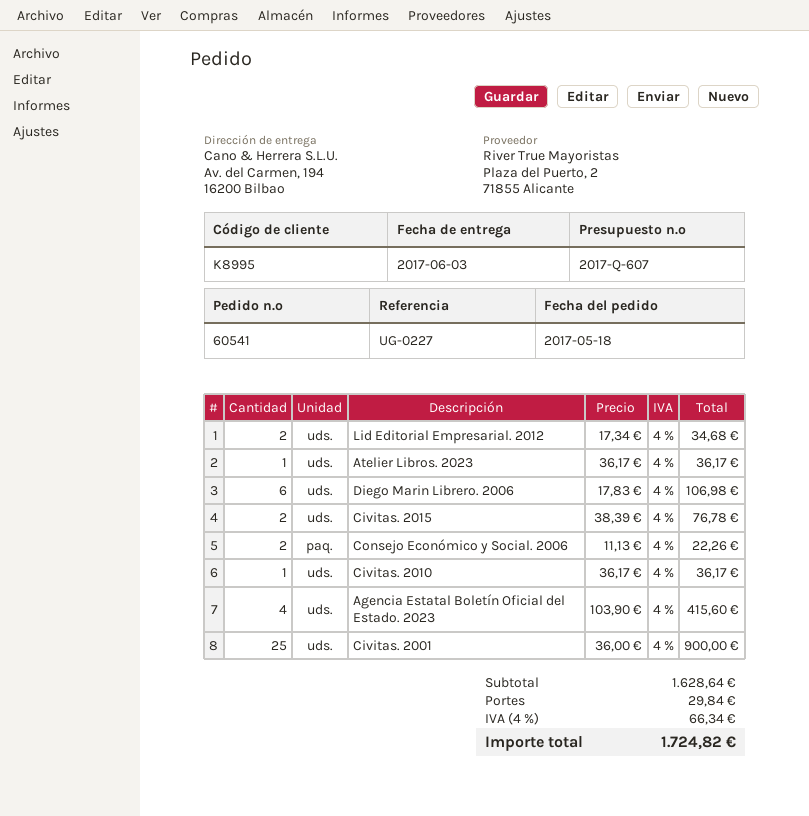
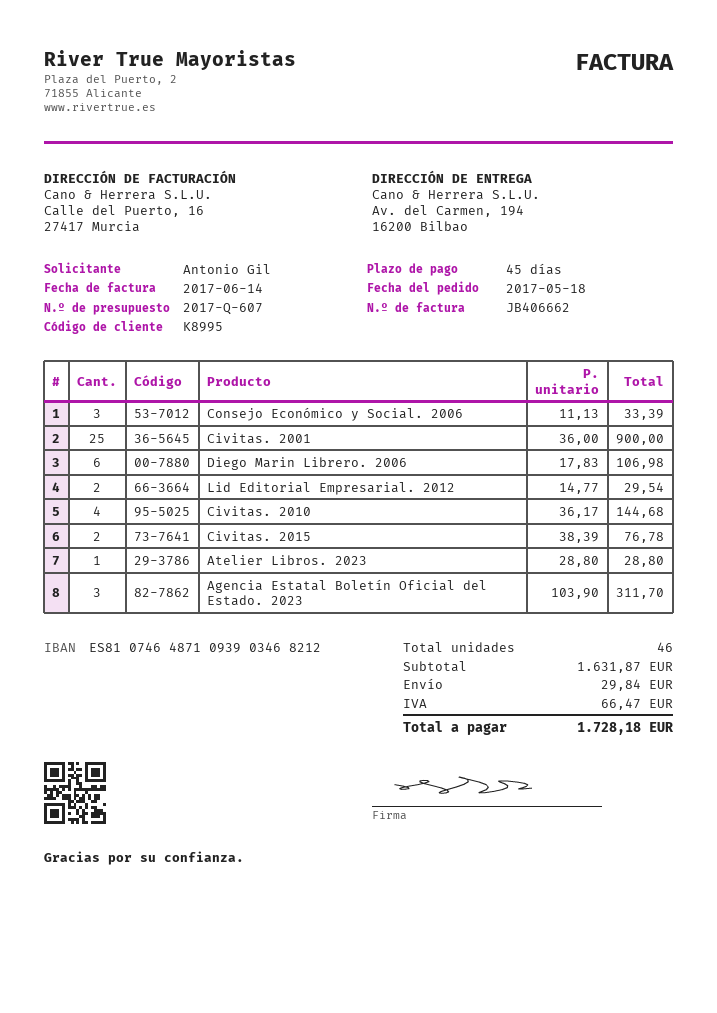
Lid Editorial Empresarial. 2012: 2 x 17.34 = 34.68 -> 2 x 14.77 = 29.54
Atelier Libros. 2023: 1 x 36.17 = 36.17 -> 1 x 28.80 = 28.80
Consejo Económico y Social. 2006: 2 x 11.13 = 22.26 -> 3 x 11.13 = 33.39
Civitas. 2010: 1 x 36.17 = 36.17 -> 4 x 36.17 = 144.68
Agencia Estatal Boletín Oficial del Estado. 2023: 4 x 103.90 = 415.60 -> 3 x 103.90 = 311.70
subtotal: 1628.64 -> 1631.87
tax: 66.34 -> 66.47
total: 1724.82 -> 1728.18

